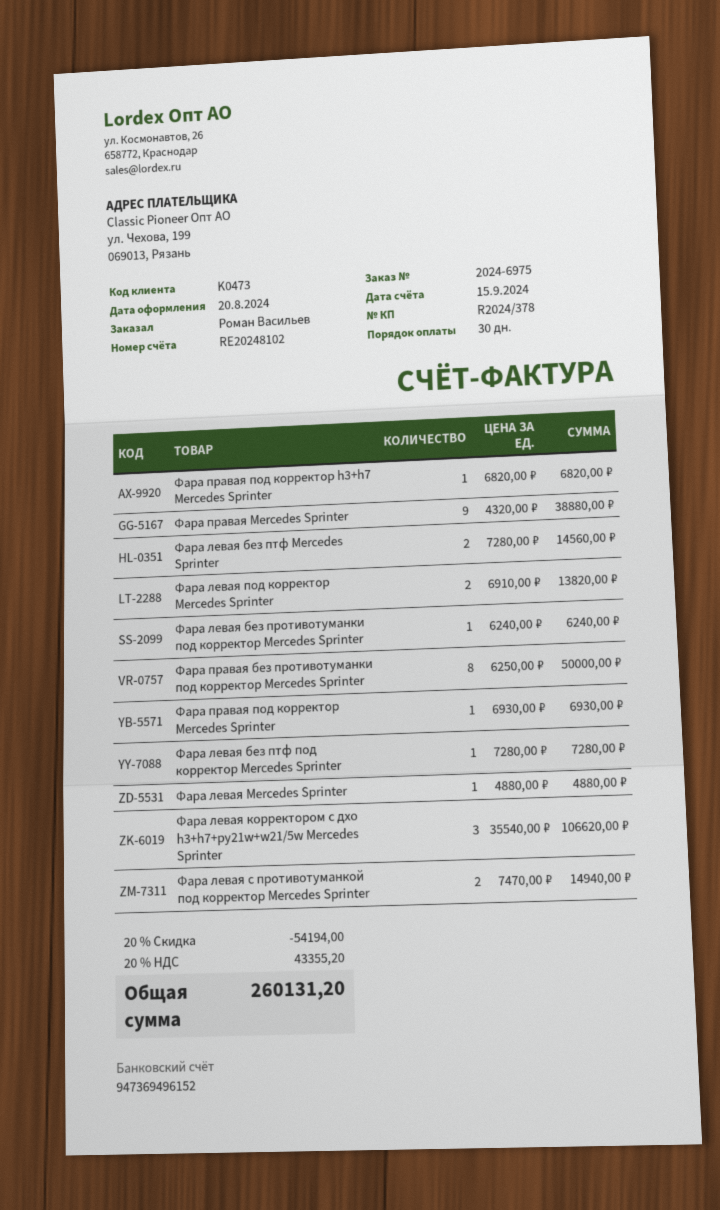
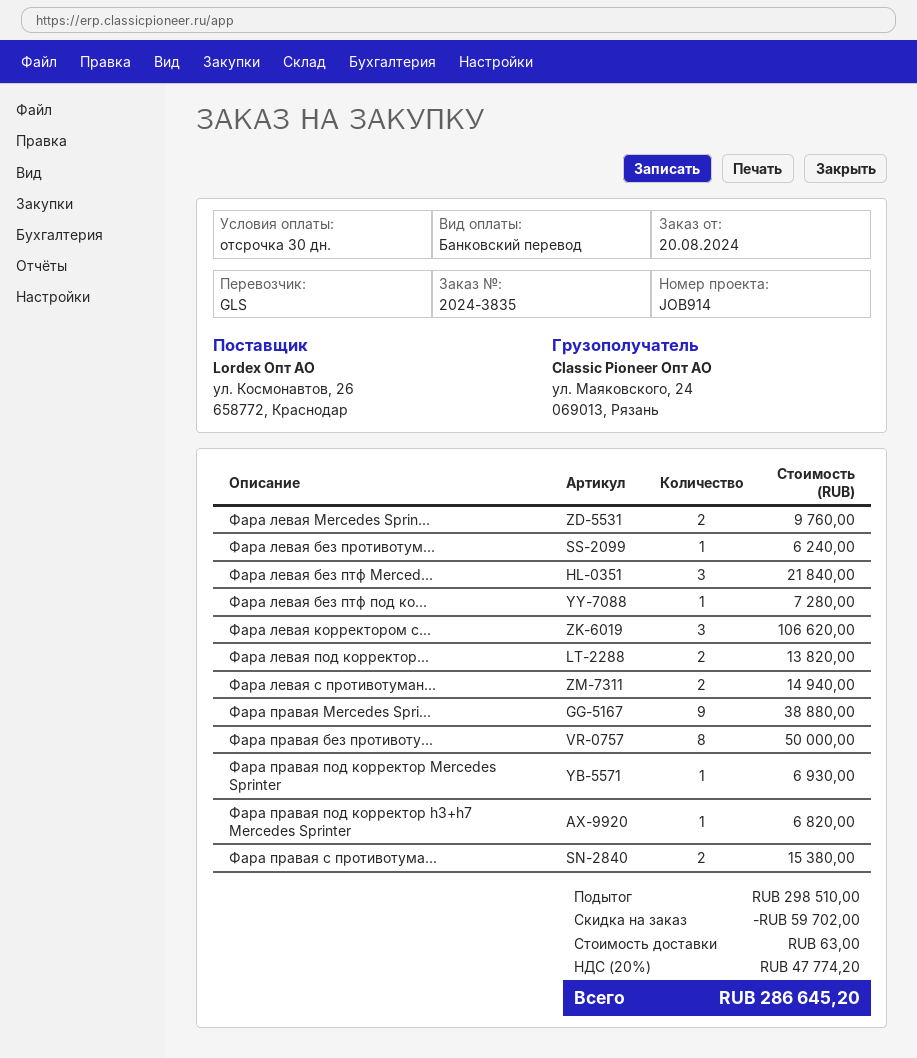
order number: 2024-6975 -> 2024-3835
Фара левая без птф Mercedes Sprinter: 2 for 14560.00 -> 3 for 21840.00
Фара левая Mercedes Sprinter: 1 for 4880.00 -> 2 for 9760.00
Фара правая с противотума...: none -> 2 for 15380.00
discount: 54194.00 -> 59702.00
shipping: none -> 63.00
tax: 20% = 43355.20 -> 20% = 47774.20
total: 260131.20 -> 286645.20

